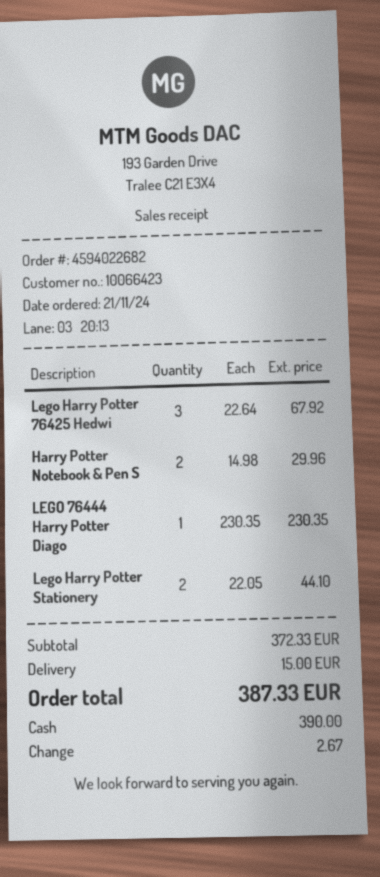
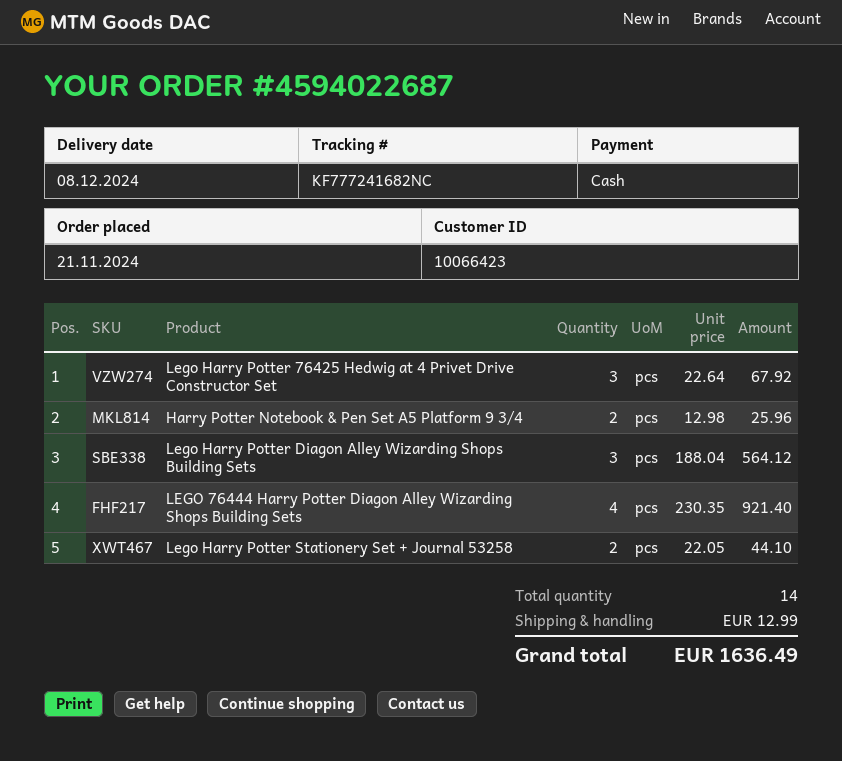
order number: 4594022682 -> 4594022687
Harry Potter Notebook & Pen S: 2 x 14.98 = 29.96 -> 2 x 12.98 = 25.96
LEGO 76444 Harry Potter Diago: 1 x 230.35 = 230.35 -> 4 x 230.35 = 921.40
Lego Harry Potter Diagon Alley Wizarding Shops Building Sets: none -> 3 x 188.04 = 564.12
shipping: 15.00 -> 12.99
total: 387.33 -> 1636.49

